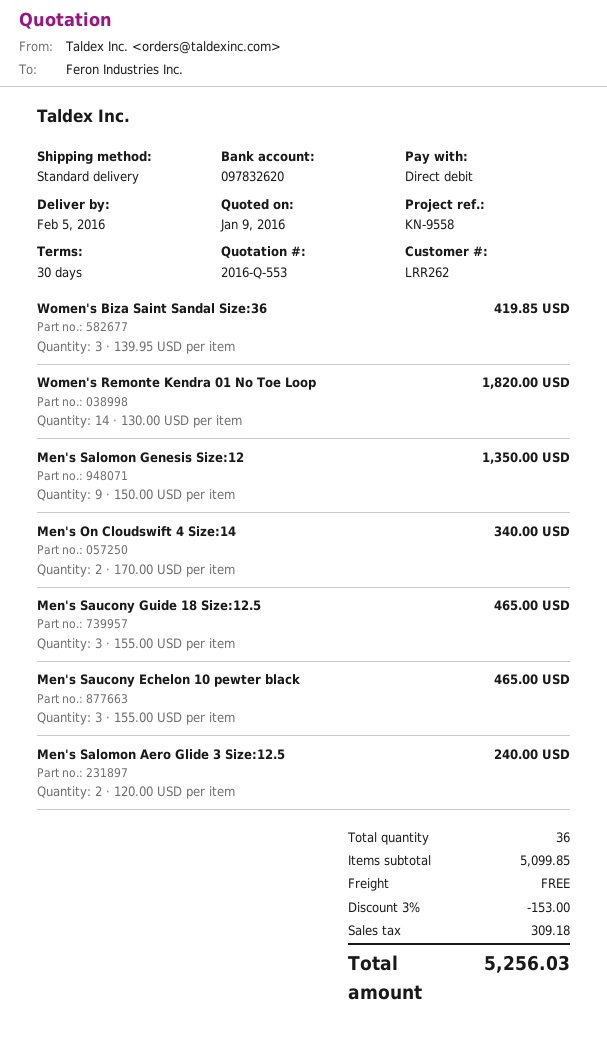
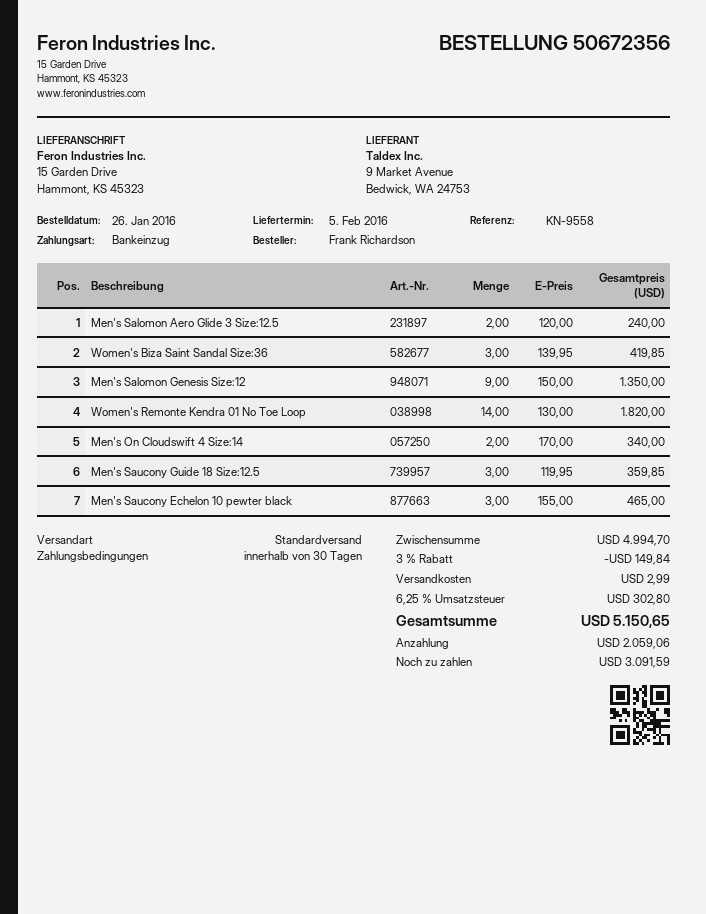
Men's Saucony Guide 18 Size:12.5: 3 x 155.00 = 465.00 -> 3 x 119.95 = 359.85
subtotal: 5099.85 -> 4994.70
discount: 3% = 153.00 -> 3% = 149.84
shipping: 0.00 -> 2.99
tax: 309.18 -> 302.80
total: 5256.03 -> 5150.65

